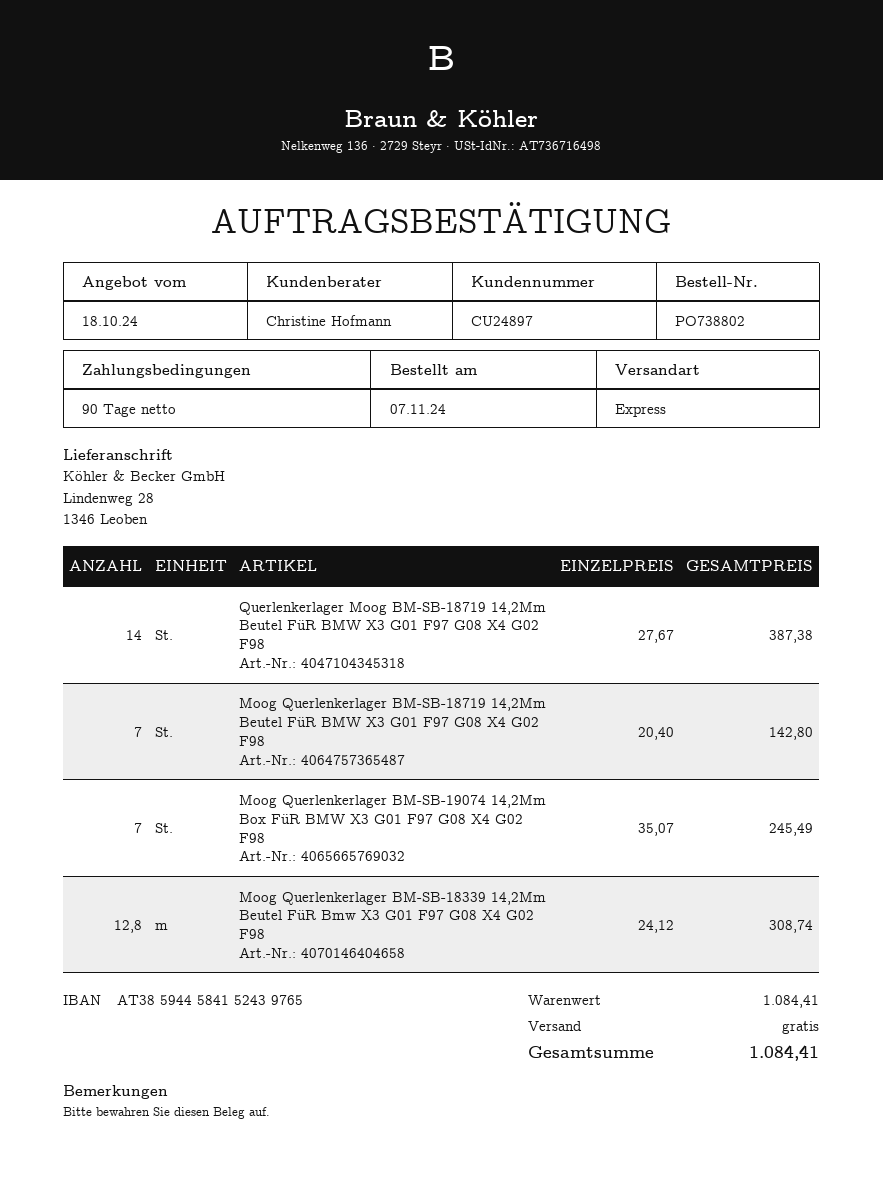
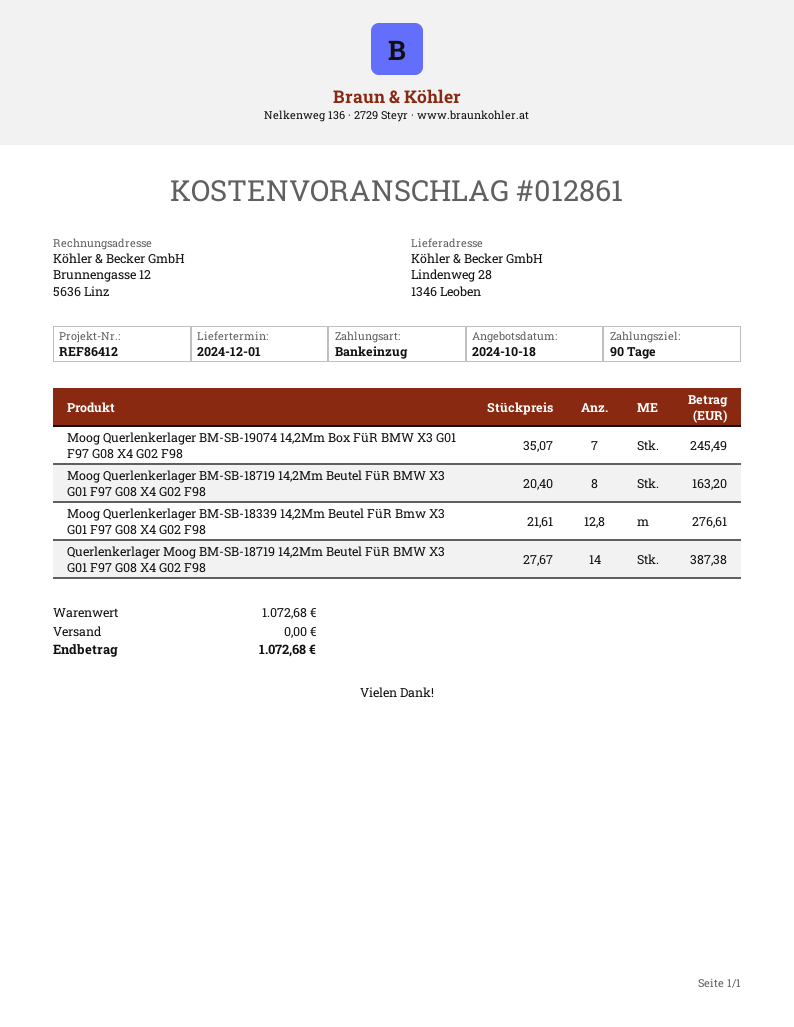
Moog Querlenkerlager BM-SB-18719 14,2Mm Beutel FüR BMW X3 G01 F97 G08 X4 G02 F98: 7 x 20.40 = 142.80 -> 8 x 20.40 = 163.20
Moog Querlenkerlager BM-SB-18339 14,2Mm Beutel FüR Bmw X3 G01 F97 G08 X4 G02 F98: 12.8 x 24.12 = 308.74 -> 12.8 x 21.61 = 276.61
subtotal: 1084.41 -> 1072.68
total: 1084.41 -> 1072.68

